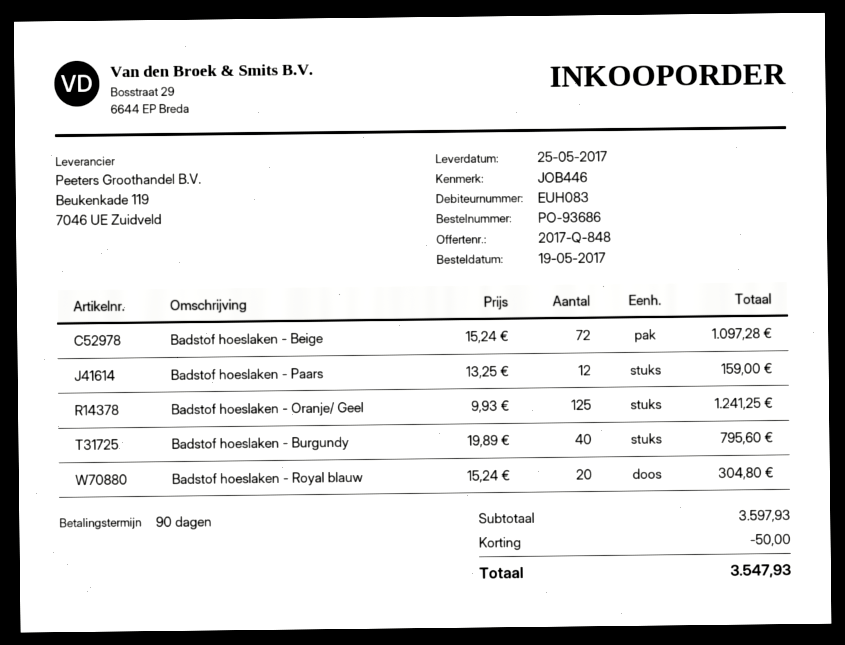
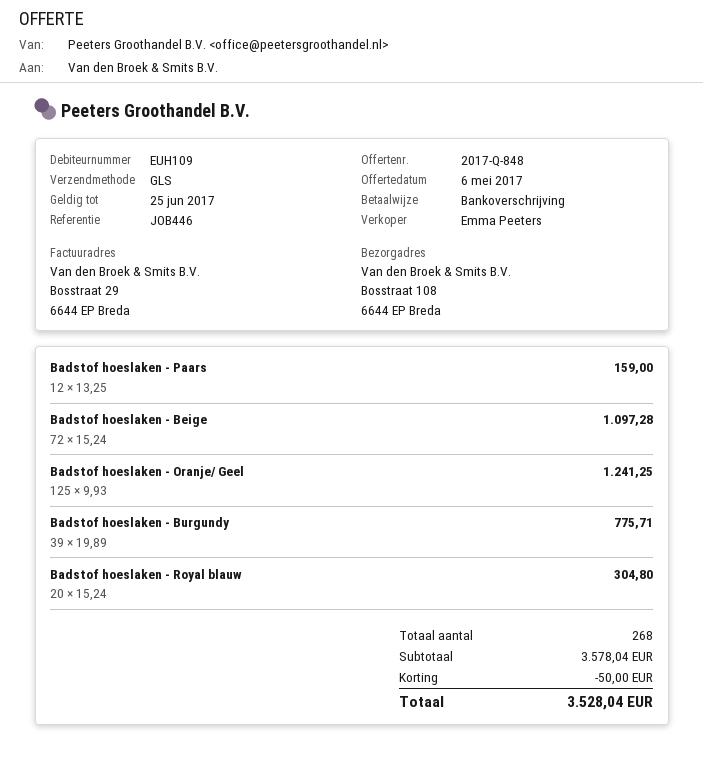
customer number: EUH083 -> EUH109
Badstof hoeslaken - Burgundy: 40 x 19.89 = 795.60 -> 39 x 19.89 = 775.71
subtotal: 3597.93 -> 3578.04
total: 3547.93 -> 3528.04

